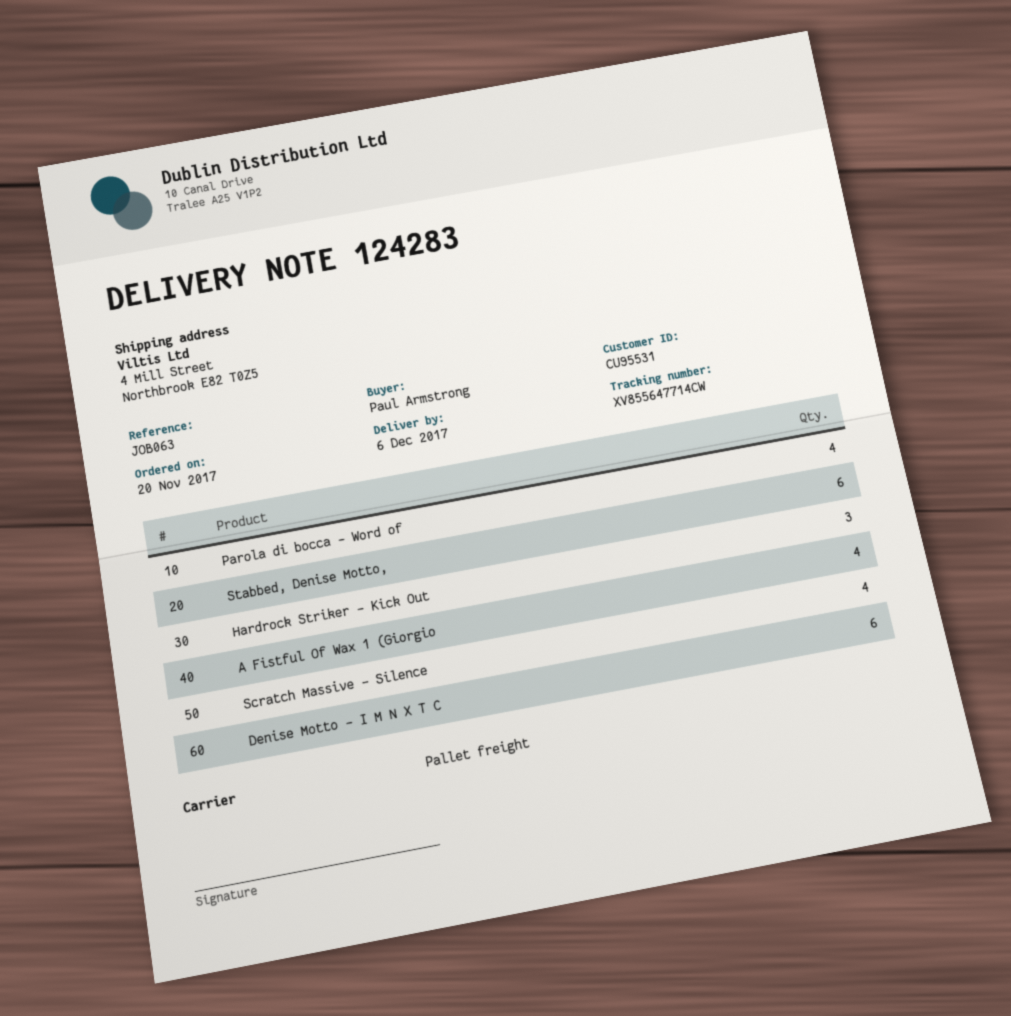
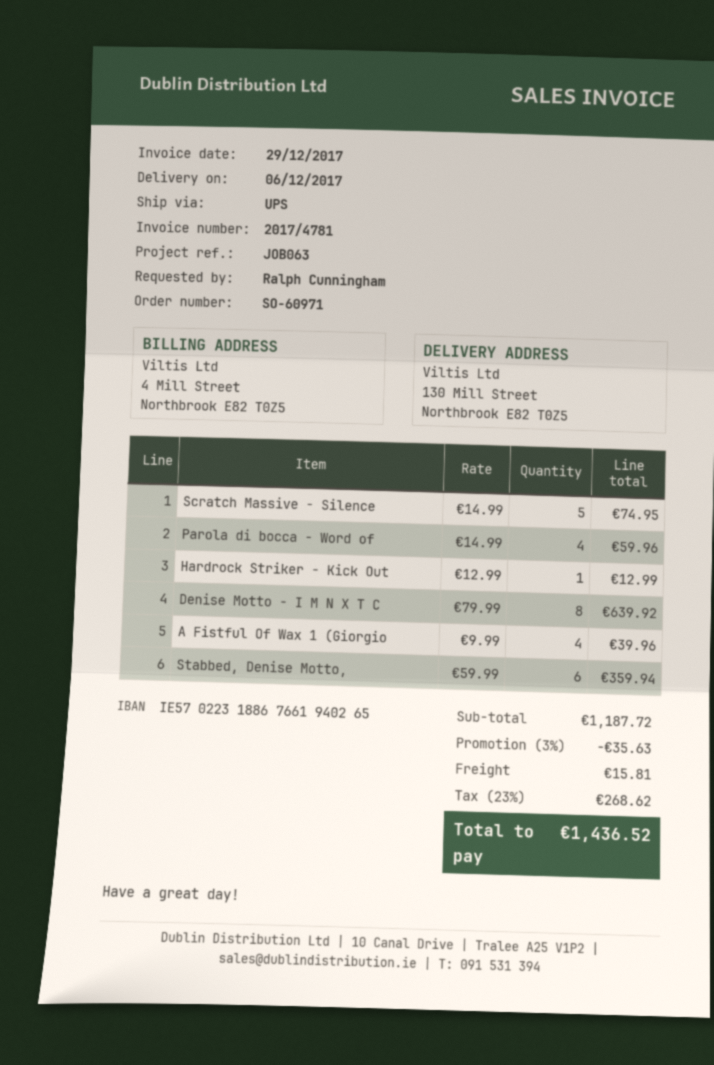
ordered by: Paul Armstrong -> Ralph Cunningham
shipping method: pallet freight -> UPS
ship to: 4 Mill Street, Northbrook E82 T0Z5 -> 130 Mill Street, Northbrook E82 T0Z5
Hardrock Striker - Kick Out: 3 -> 1
Scratch Massive - Silence: 4 -> 5
Denise Motto - I M N X T C: 6 -> 8

